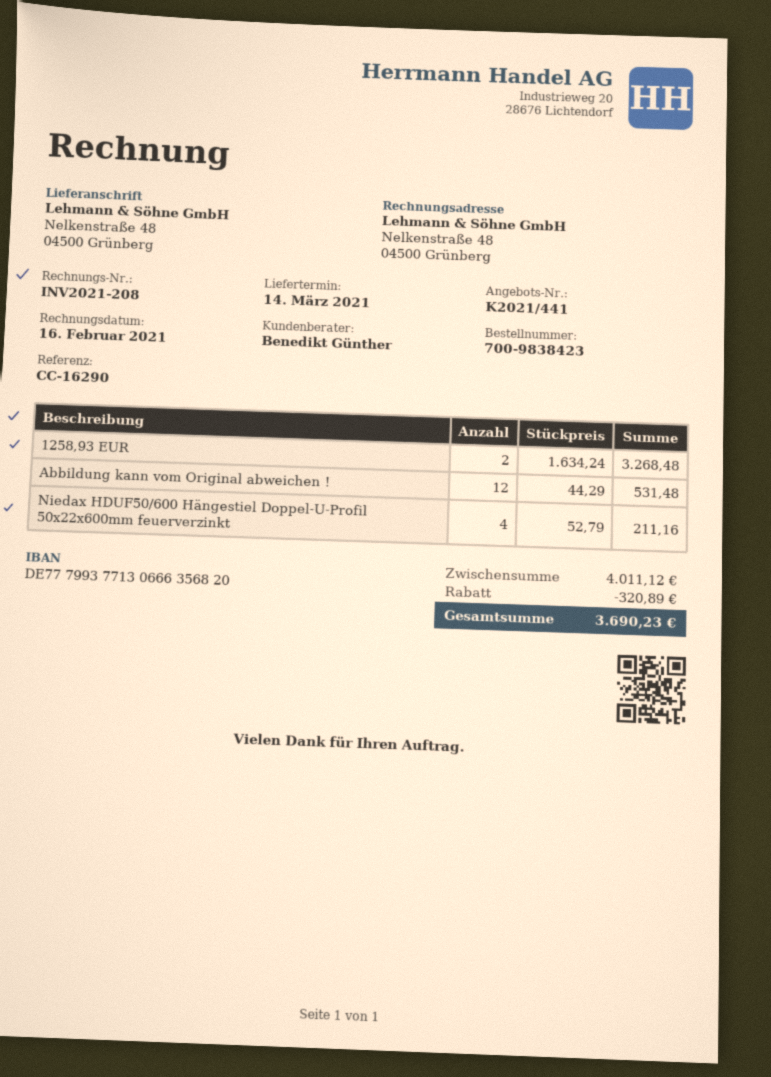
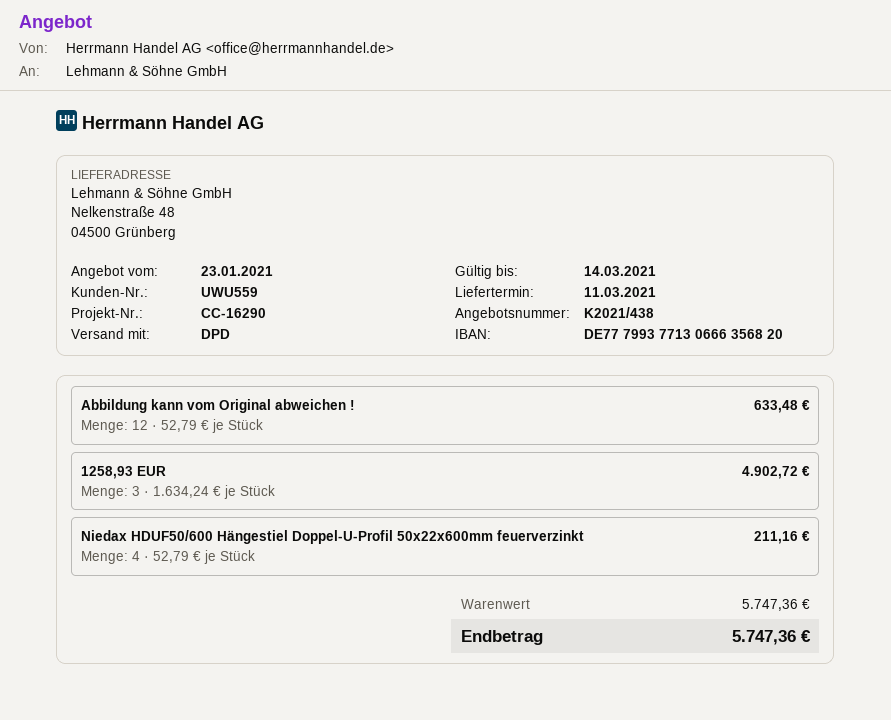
quote number: K2021/441 -> K2021/438
delivery date: 2021-03-14 -> 2021-03-11
1258,93 EUR: 2 x 1634.24 = 3268.48 -> 3 x 1634.24 = 4902.72
Abbildung kann vom Original abweichen !: 12 x 44.29 = 531.48 -> 12 x 52.79 = 633.48
subtotal: 4011.12 -> 5747.36
discount: 320.89 -> none
total: 3690.23 -> 5747.36

